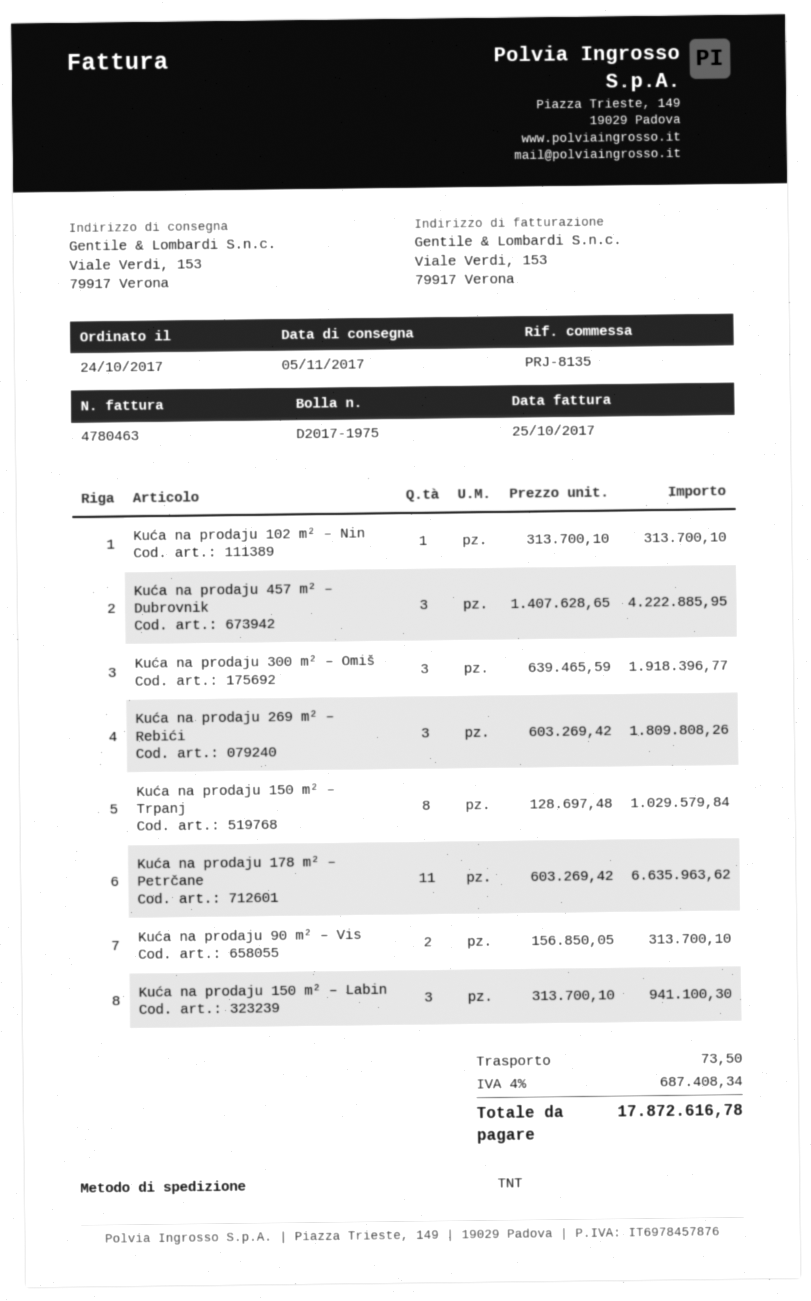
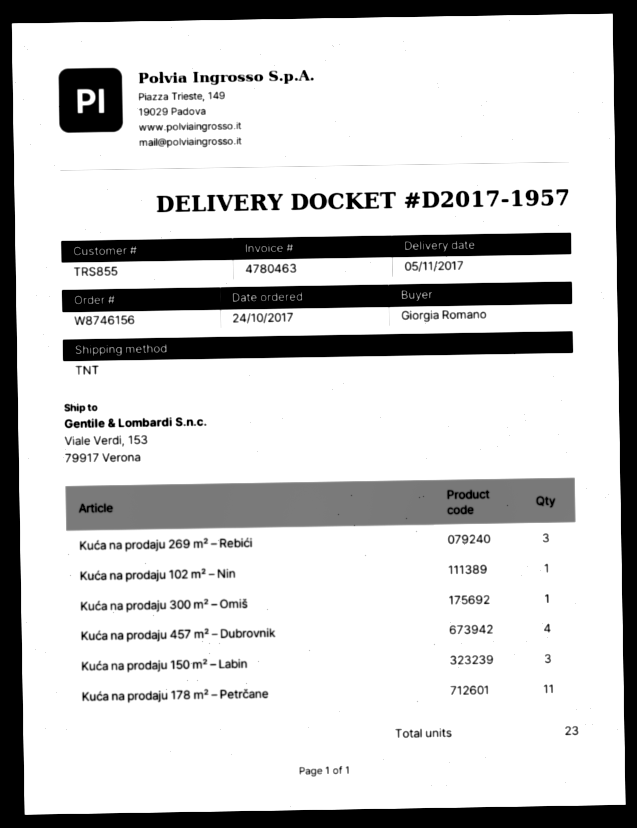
delivery note number: D2017-1975 -> D2017-1957
Kuća na prodaju 457 m² – Dubrovnik: 3 -> 4
Kuća na prodaju 300 m² – Omiš: 3 -> 1
Kuća na prodaju 150 m² – Trpanj: 8 -> none
Kuća na prodaju 90 m² – Vis: 2 -> none

